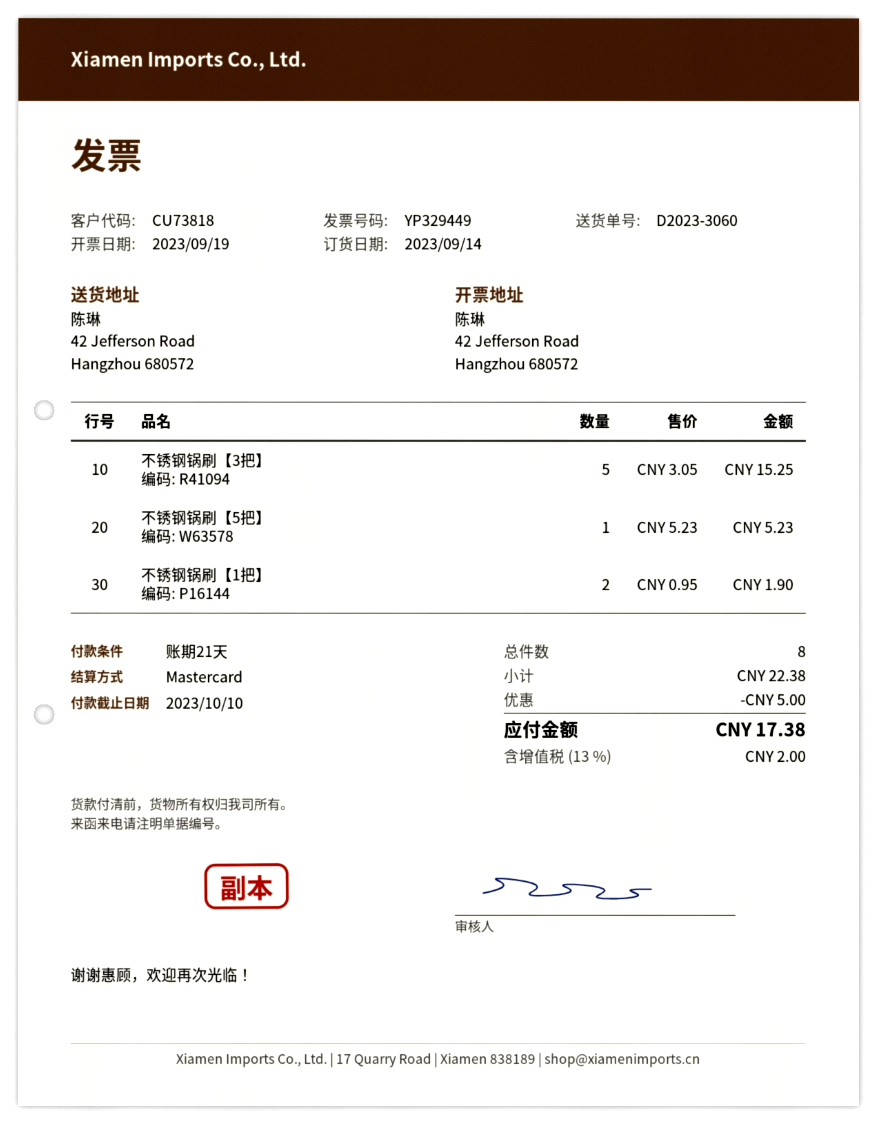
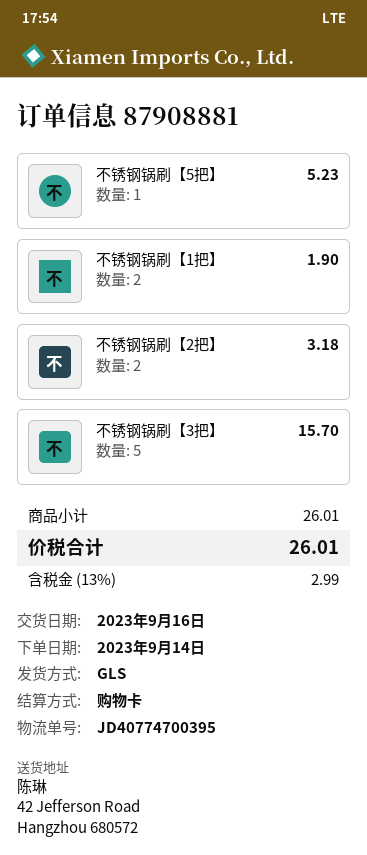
payment method: Mastercard -> gift card
不锈钢锅刷【3把】: 5 for 15.25 -> 5 for 15.70
不锈钢锅刷【2把】: none -> 2 for 3.18
subtotal: 22.38 -> 26.01
discount: 5.00 -> none
tax: 13% = 2.00 -> 13% = 2.99
total: 17.38 -> 26.01

